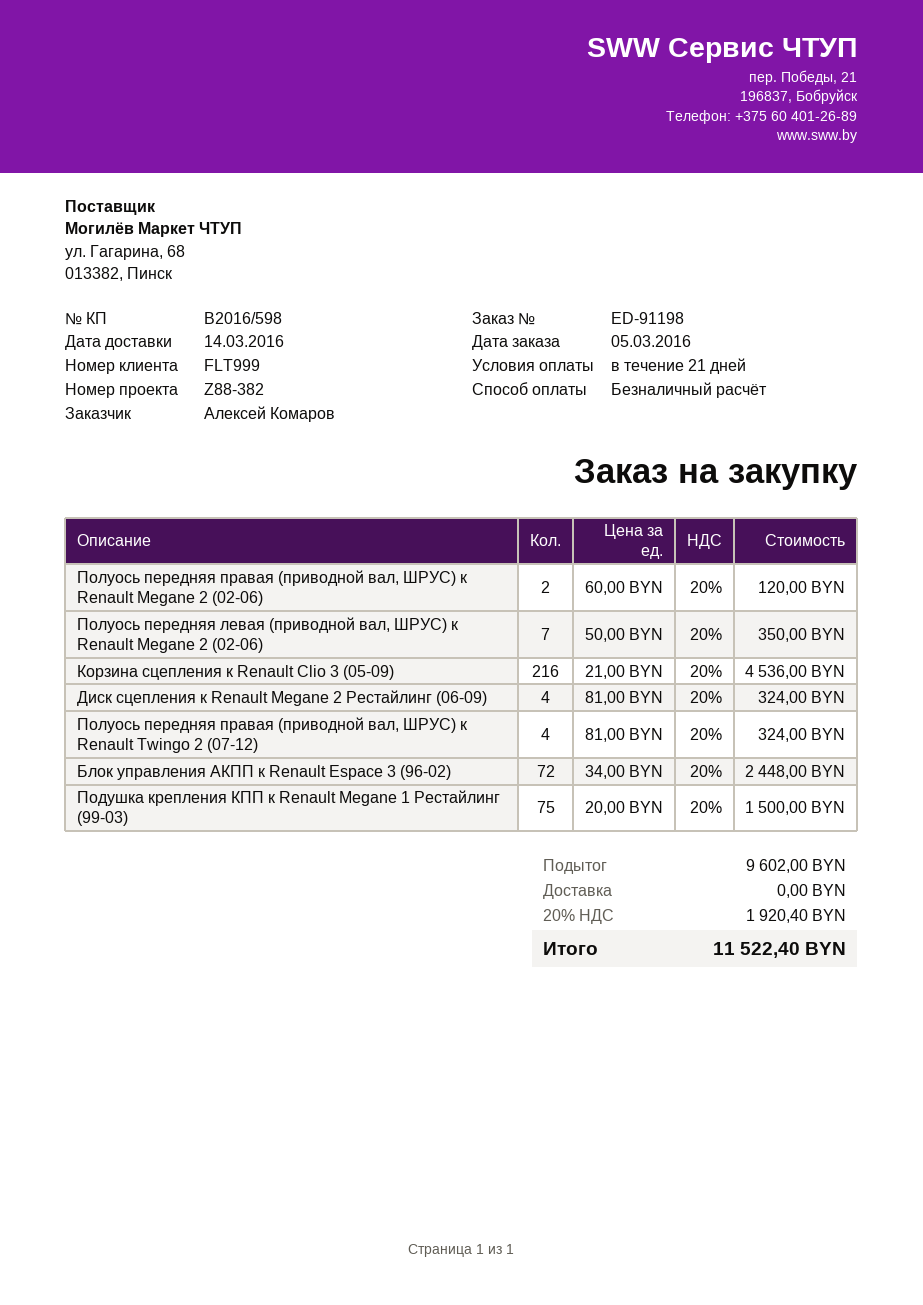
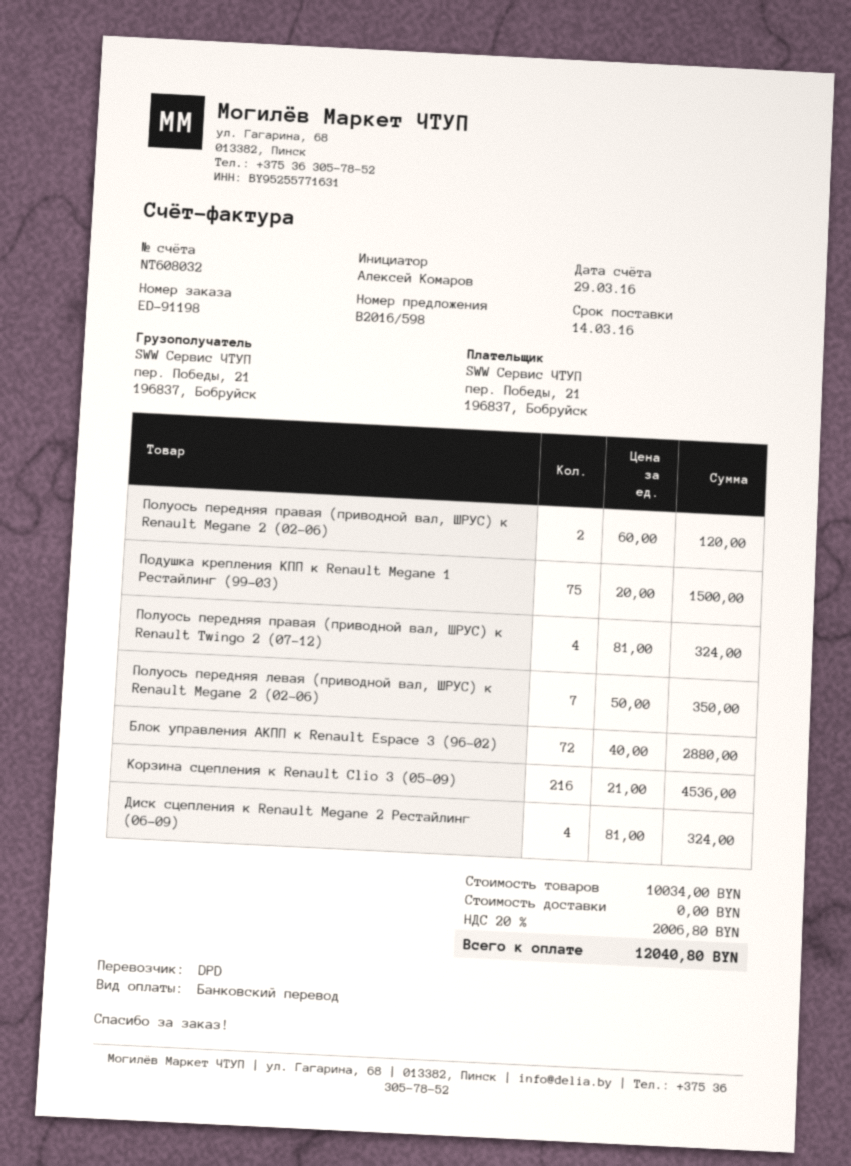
Блок управления АКПП к Renault Espace 3 (96-02): 72 x 34.00 = 2448.00 -> 72 x 40.00 = 2880.00
subtotal: 9602.00 -> 10034.00
tax: 20% = 1920.40 -> 20% = 2006.80
total: 11522.40 -> 12040.80

